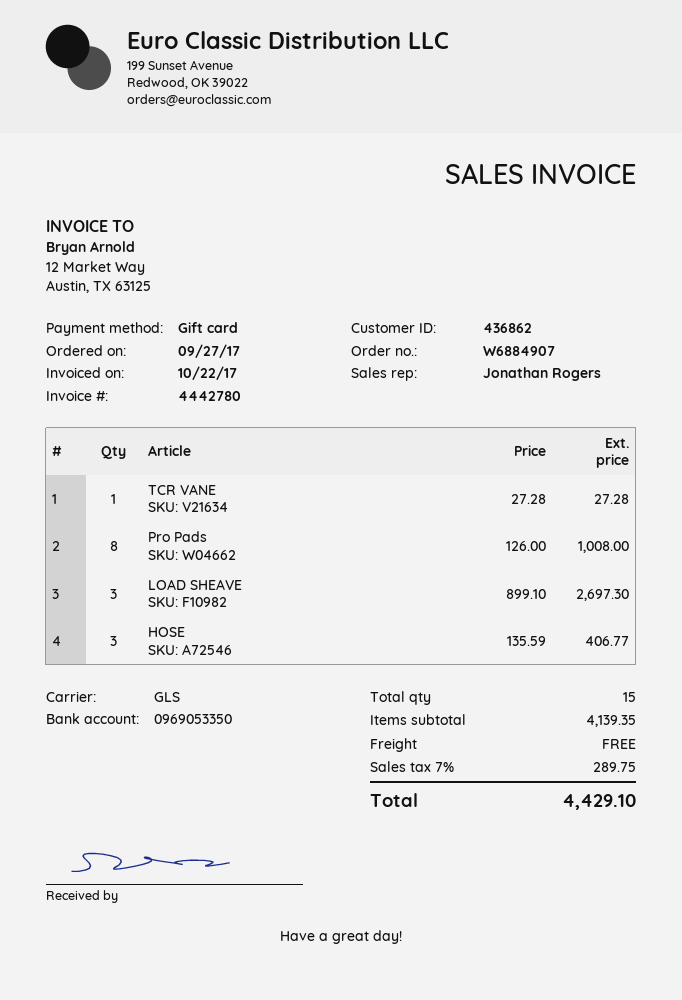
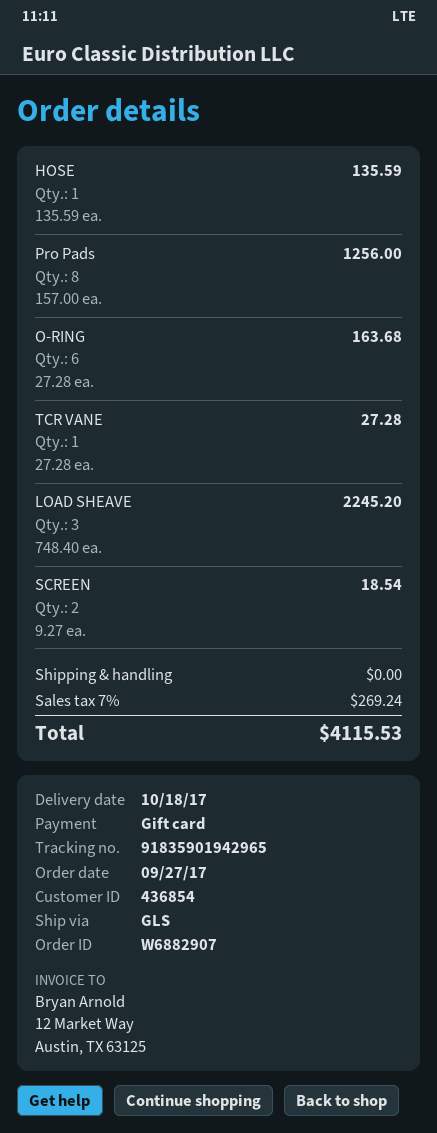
order number: W6884907 -> W6882907
customer number: 436862 -> 436854
Pro Pads: 8 x 126.00 = 1008.00 -> 8 x 157.00 = 1256.00
LOAD SHEAVE: 3 x 899.10 = 2697.30 -> 3 x 748.40 = 2245.20
HOSE: 3 x 135.59 = 406.77 -> 1 x 135.59 = 135.59
O-RING: none -> 6 x 27.28 = 163.68
SCREEN: none -> 2 x 9.27 = 18.54
tax: 7% = 289.75 -> 7% = 269.24
total: 4429.10 -> 4115.53

